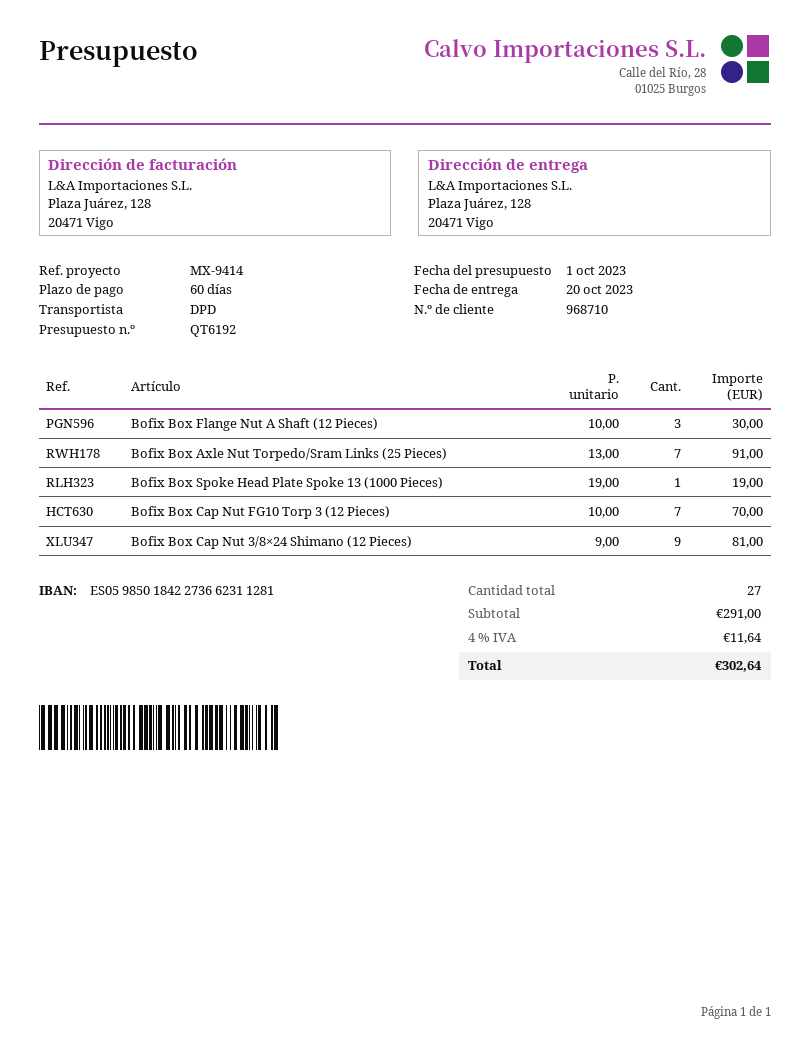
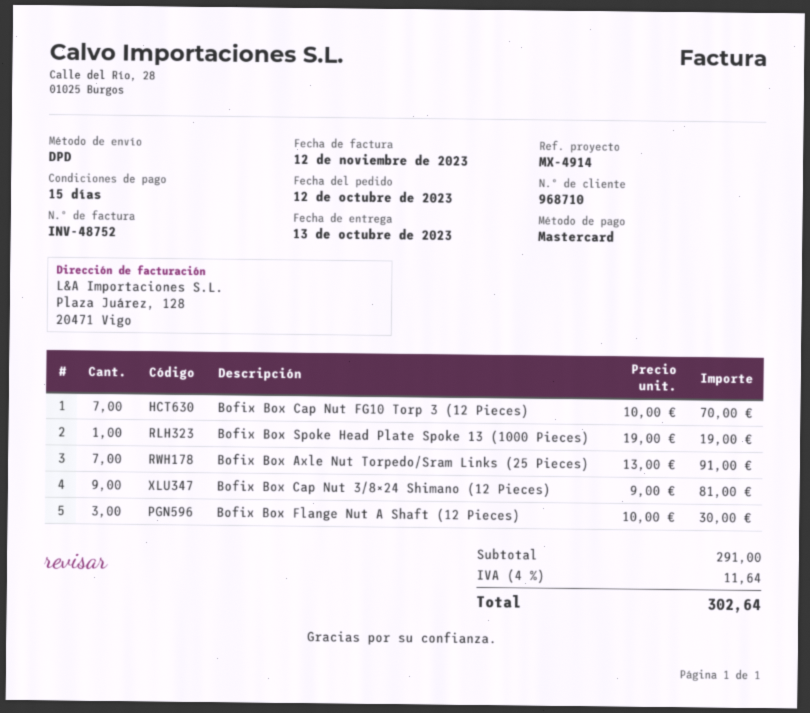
delivery date: 2023-10-20 -> 2023-10-13
payment terms: 60 days -> 15 days
reference: MX-9414 -> MX-4914

